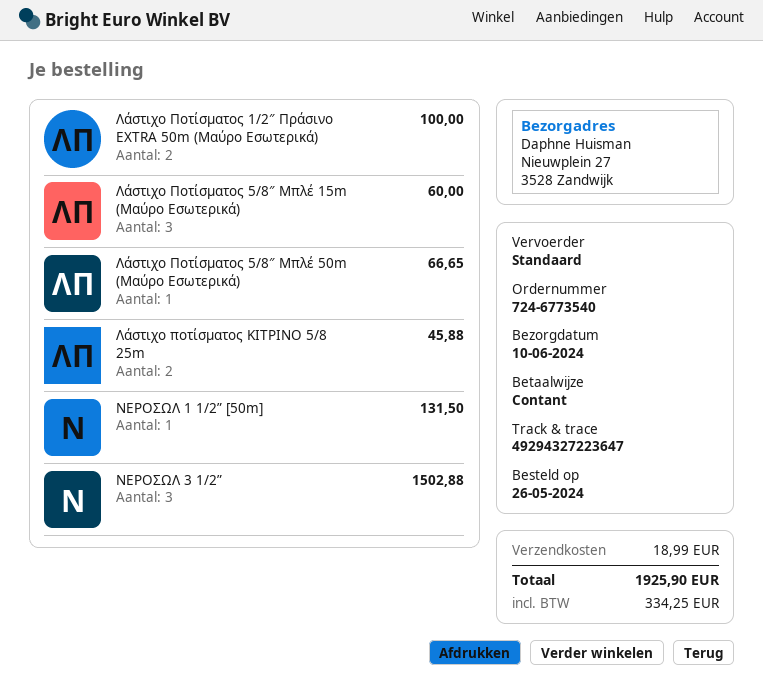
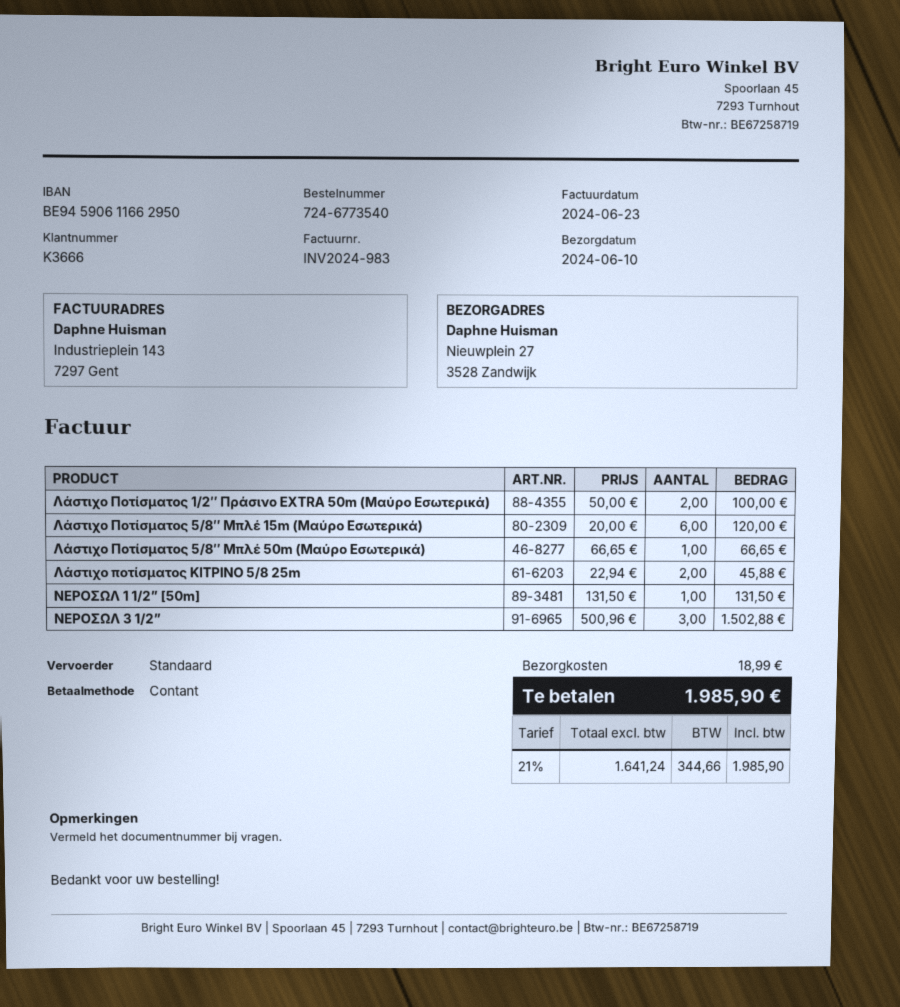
Λάστιχο Ποτίσματος 5/8″ Μπλέ 15m (Μαύρο Εσωτερικά): 3 for 60.00 -> 6 for 120.00
tax: 334.25 -> 344.66
total: 1925.90 -> 1985.90

